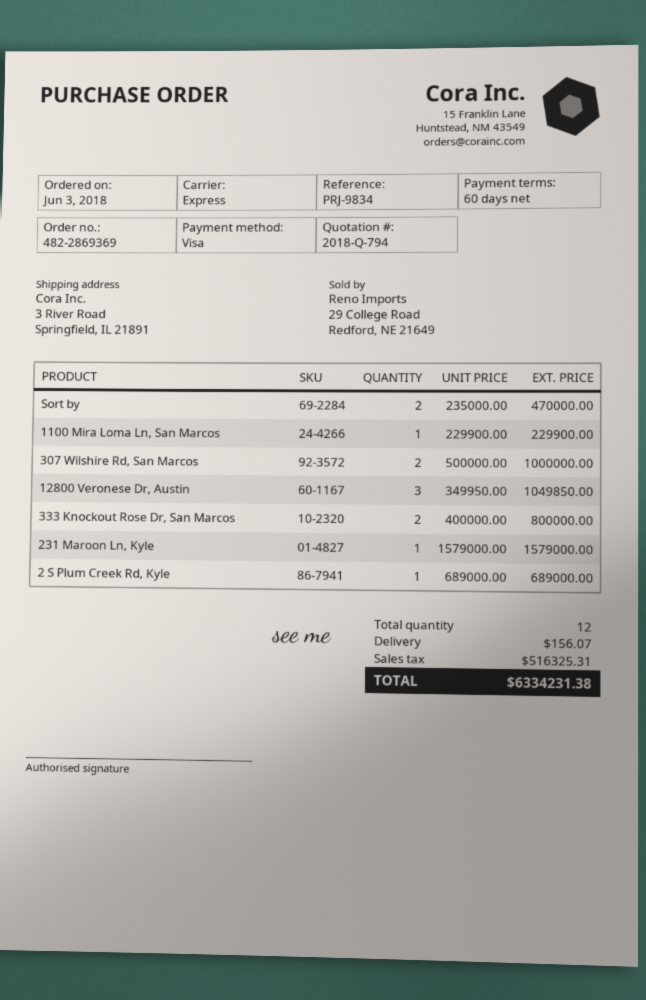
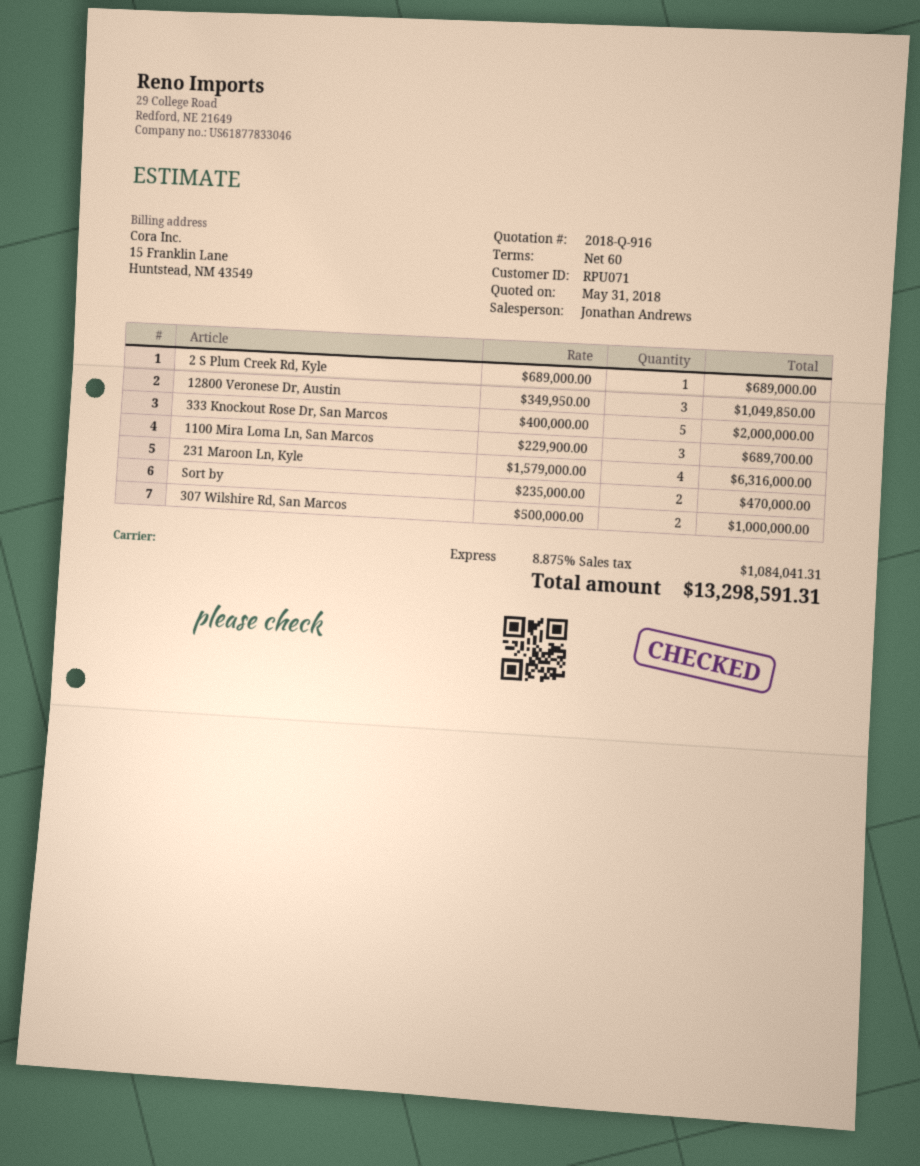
quote number: 2018-Q-794 -> 2018-Q-916
1100 Mira Loma Ln, San Marcos: 1 x 229900.00 = 229900.00 -> 3 x 229900.00 = 689700.00
333 Knockout Rose Dr, San Marcos: 2 x 400000.00 = 800000.00 -> 5 x 400000.00 = 2000000.00
231 Maroon Ln, Kyle: 1 x 1579000.00 = 1579000.00 -> 4 x 1579000.00 = 6316000.00
shipping: 156.07 -> none
tax: 516325.31 -> 1084041.31
total: 6334231.38 -> 13298591.31

